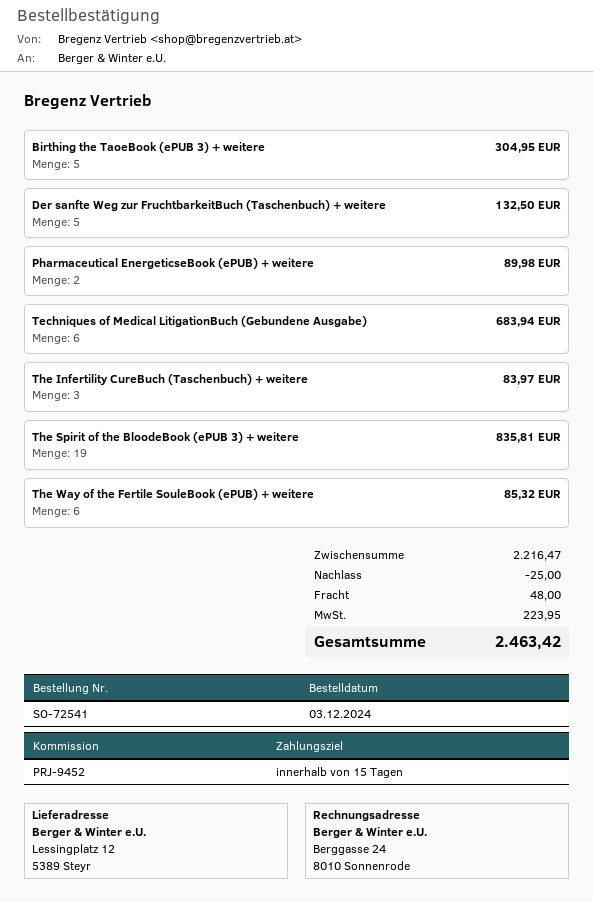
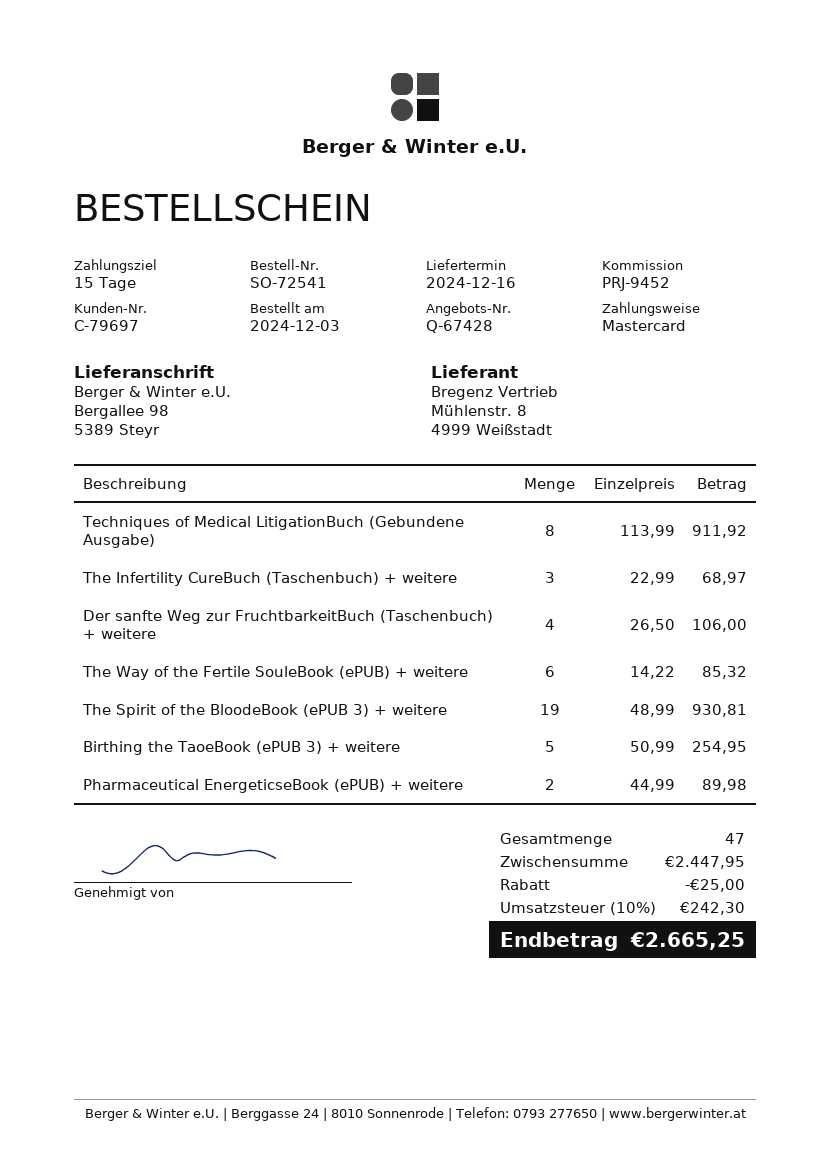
ship to: Lessingplatz 12, 5389 Steyr -> Bergallee 98, 5389 Steyr
Birthing the TaoeBook (ePUB 3) + weitere: 5 for 304.95 -> 5 for 254.95
Der sanfte Weg zur FruchtbarkeitBuch (Taschenbuch) + weitere: 5 for 132.50 -> 4 for 106.00
Techniques of Medical LitigationBuch (Gebundene Ausgabe): 6 for 683.94 -> 8 for 911.92
The Infertility CureBuch (Taschenbuch) + weitere: 3 for 83.97 -> 3 for 68.97
The Spirit of the BloodeBook (ePUB 3) + weitere: 19 for 835.81 -> 19 for 930.81
subtotal: 2216.47 -> 2447.95
shipping: 48.00 -> none
tax: 223.95 -> 242.30
total: 2463.42 -> 2665.25

